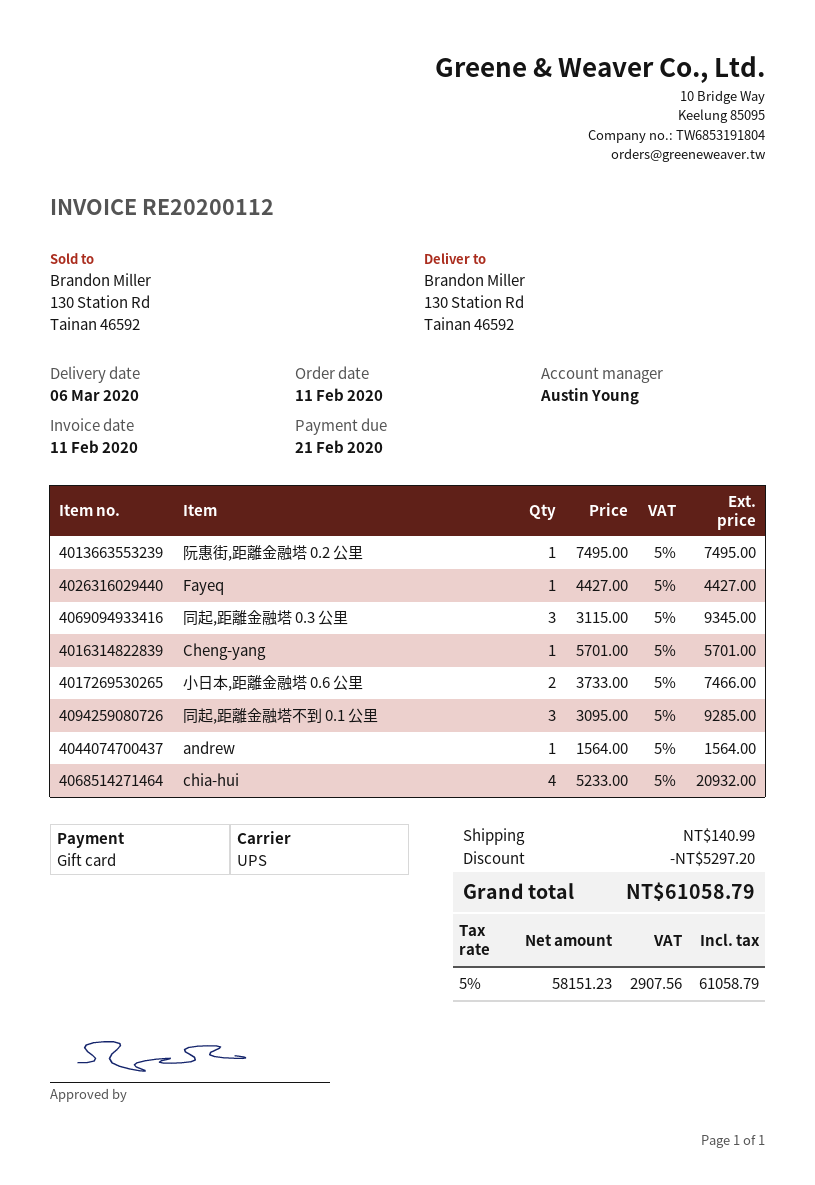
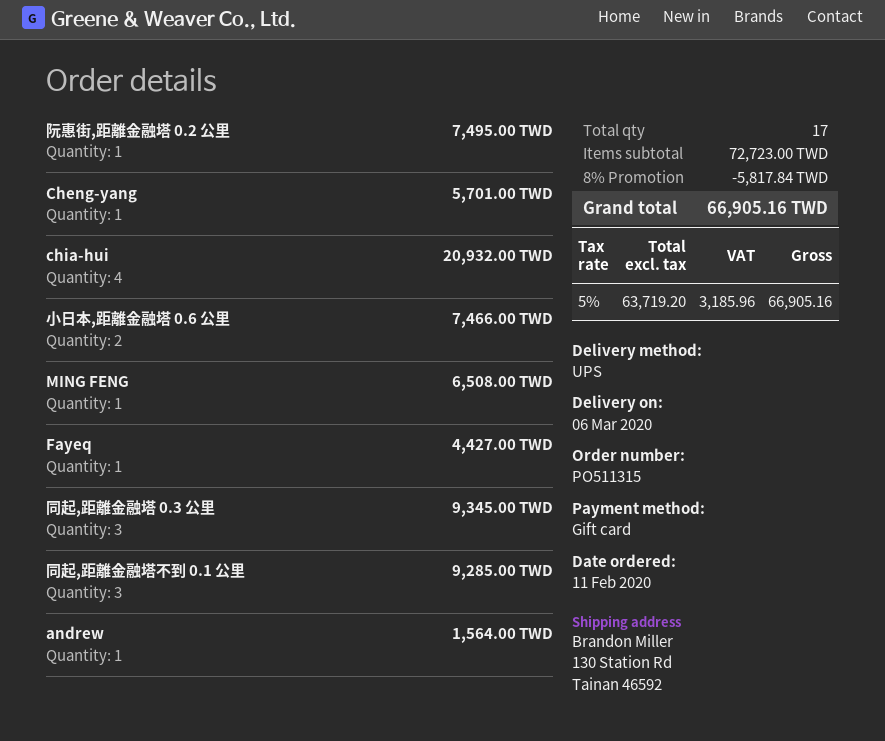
MING FENG: none -> 1 for 6508.00
discount: 5297.20 -> 5817.84
shipping: 140.99 -> none
net: 58151.23 -> 63719.20
tax: 5% = 2907.56 -> 5% = 3185.96
total: 61058.79 -> 66905.16

